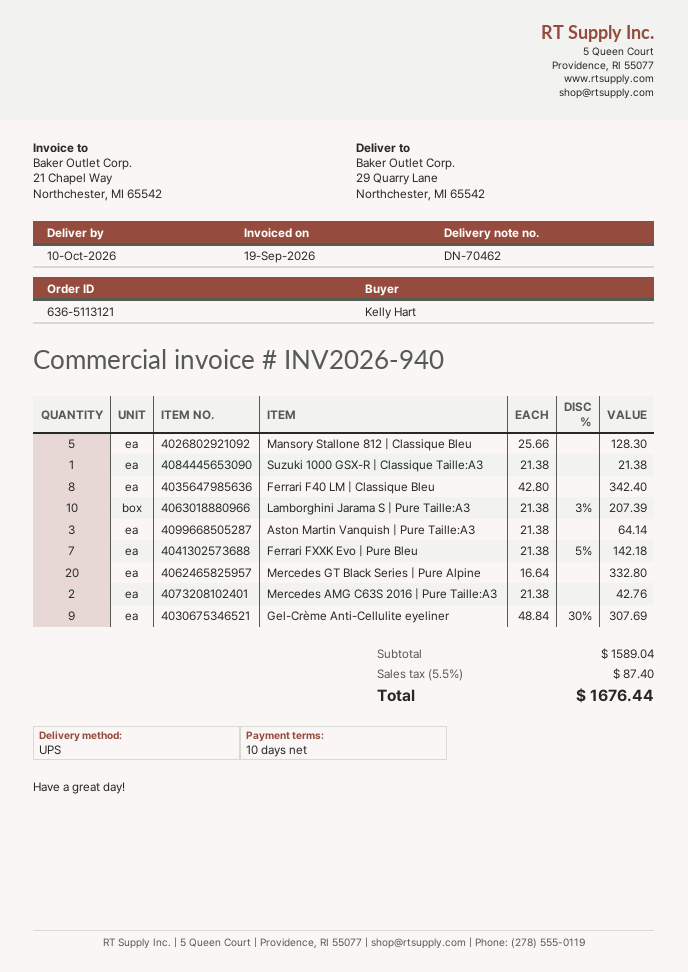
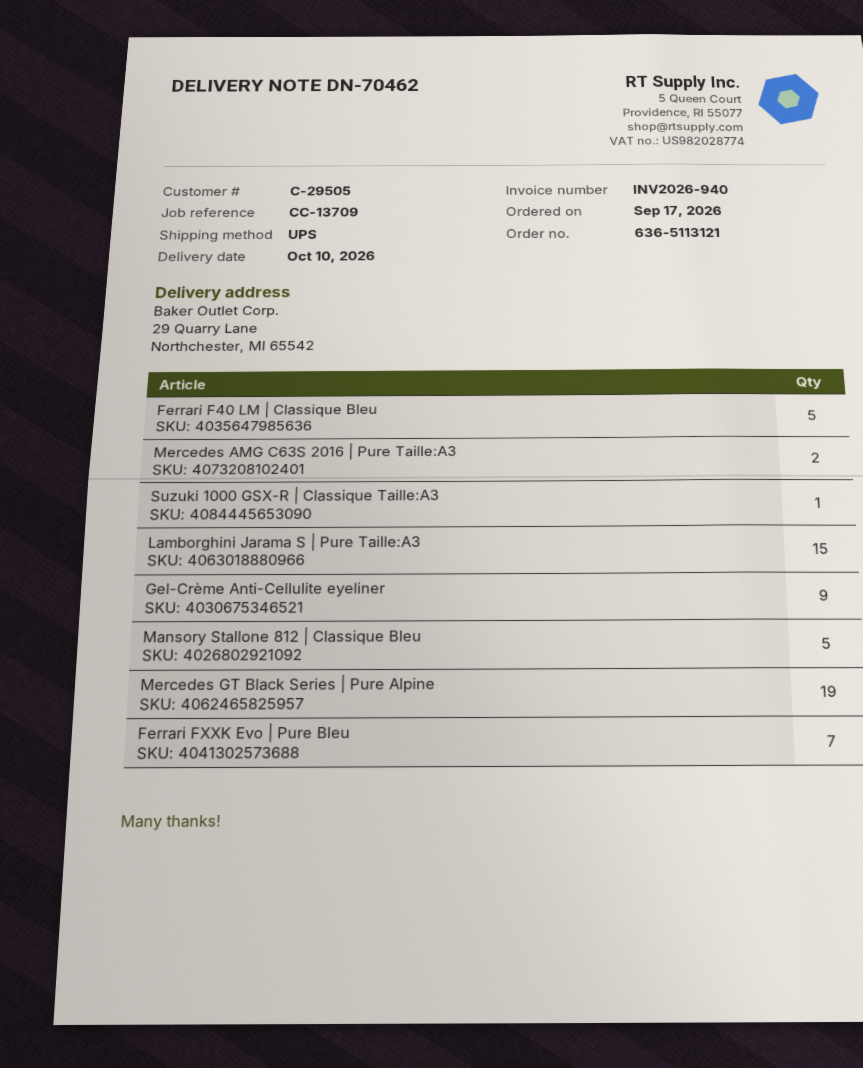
Ferrari F40 LM | Classique Bleu: 8 -> 5
Lamborghini Jarama S | Pure Taille:A3: 10 -> 15
Aston Martin Vanquish | Pure Taille:A3: 3 -> none
Mercedes GT Black Series | Pure Alpine: 20 -> 19

